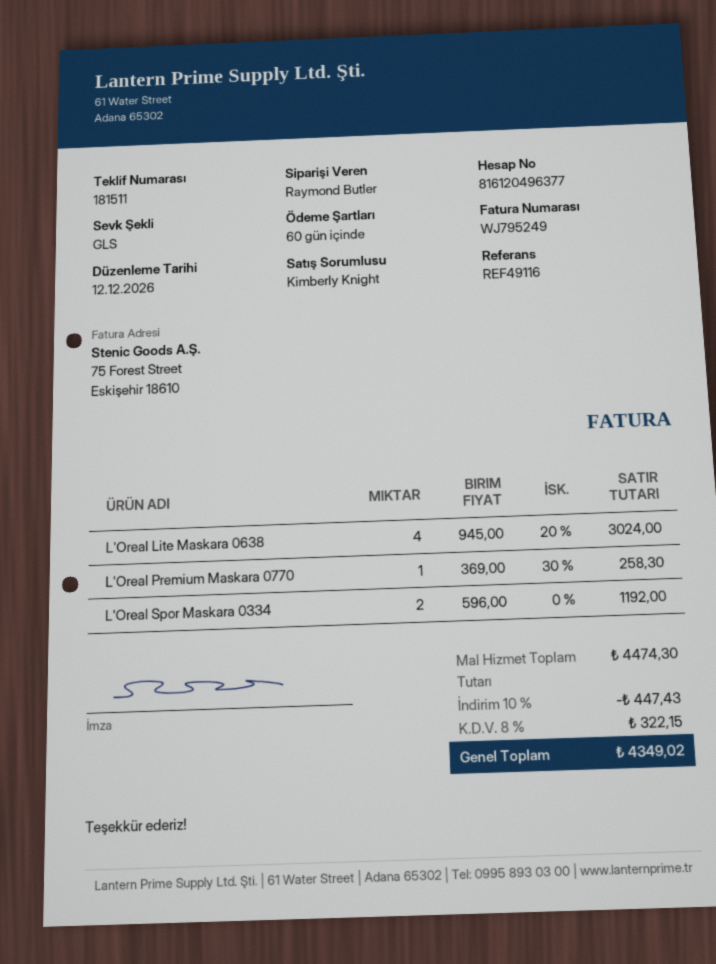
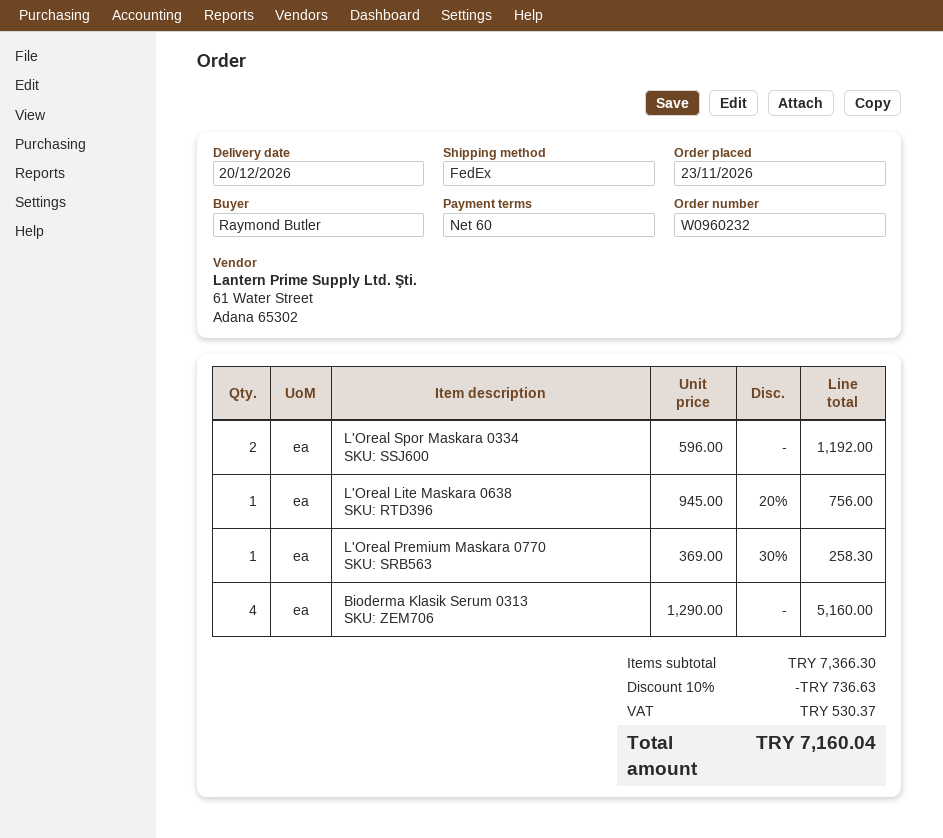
shipping method: GLS -> FedEx
L'Oreal Lite Maskara 0638: 4 x 945.00 - 20% = 3024.00 -> 1 x 945.00 - 20% = 756.00
Bioderma Klasik Serum 0313: none -> 4 x 1290.00 = 5160.00
subtotal: 4474.30 -> 7366.30
discount: 10% = 447.43 -> 10% = 736.63
tax: 322.15 -> 530.37
total: 4349.02 -> 7160.04

